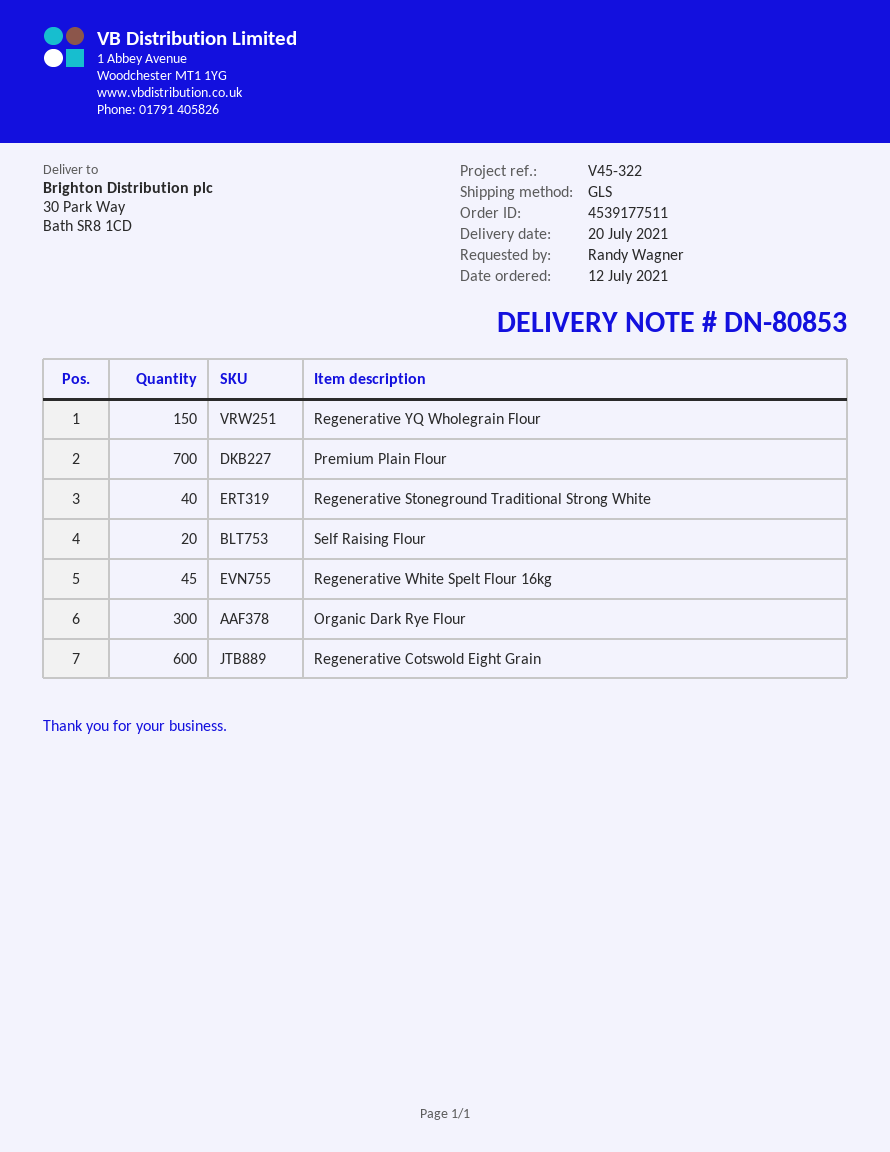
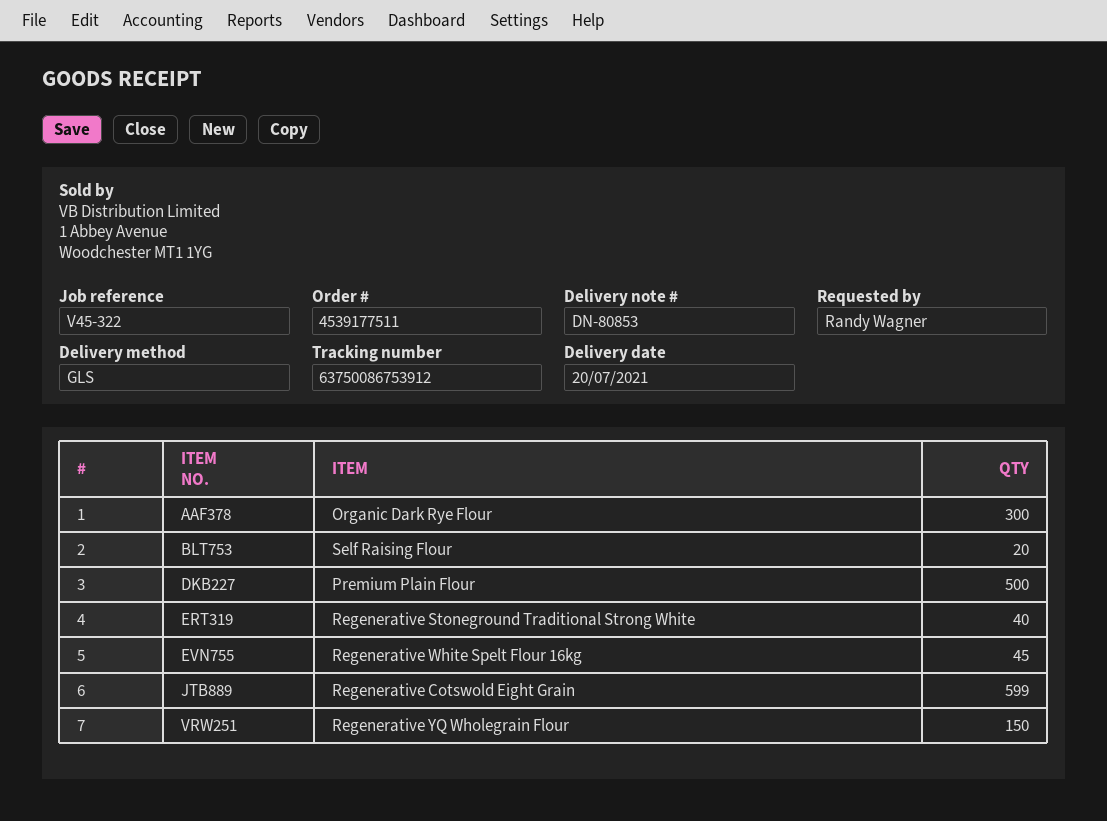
Premium Plain Flour: 700 -> 500
Regenerative Cotswold Eight Grain: 600 -> 599

